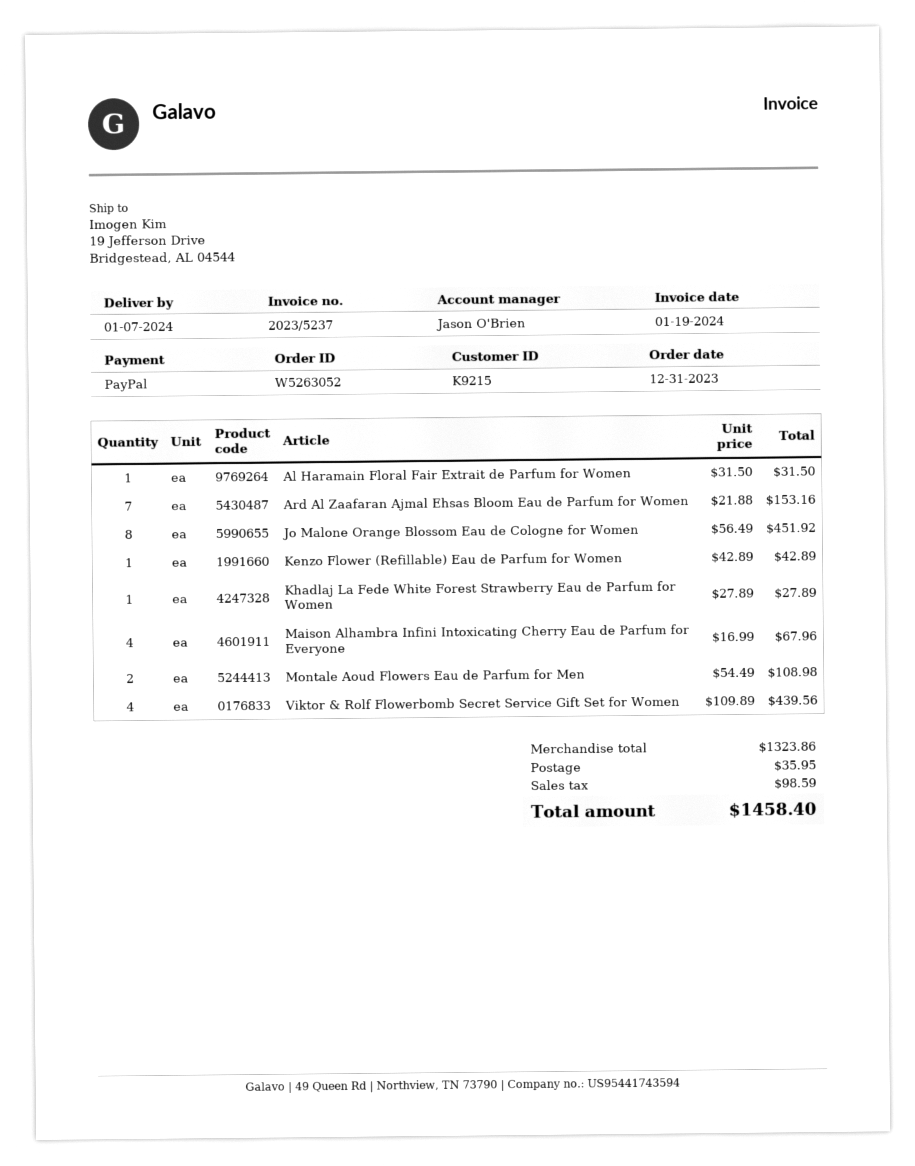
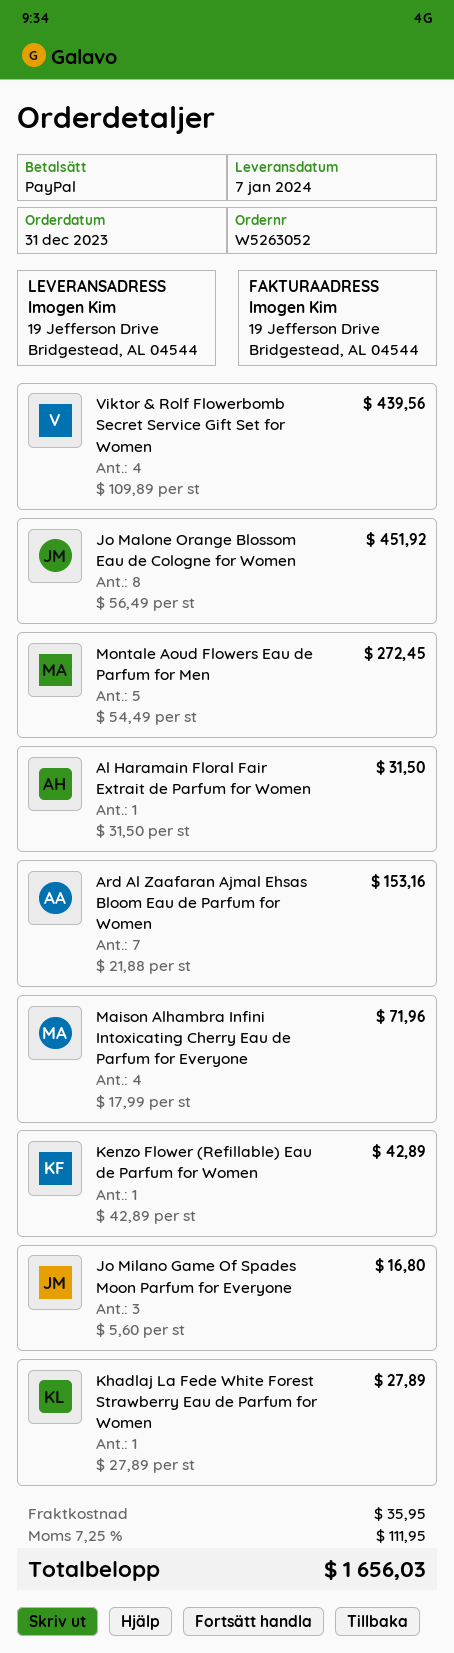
Maison Alhambra Infini Intoxicating Cherry Eau de Parfum for Everyone: 4 x 16.99 = 67.96 -> 4 x 17.99 = 71.96
Montale Aoud Flowers Eau de Parfum for Men: 2 x 54.49 = 108.98 -> 5 x 54.49 = 272.45
Jo Milano Game Of Spades Moon Parfum for Everyone: none -> 3 x 5.60 = 16.80
tax: 98.59 -> 111.95
total: 1458.40 -> 1656.03

